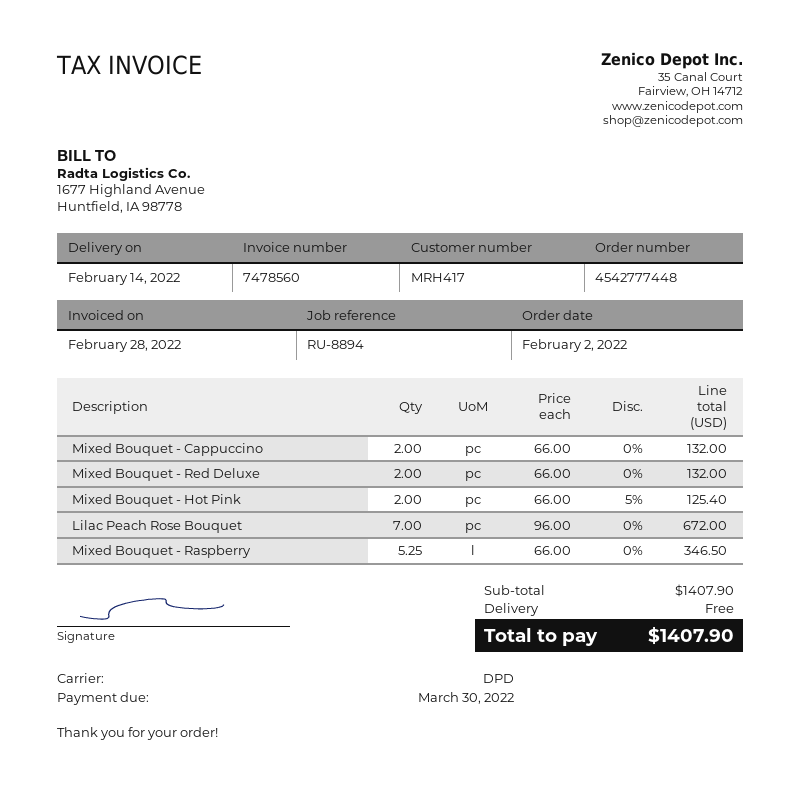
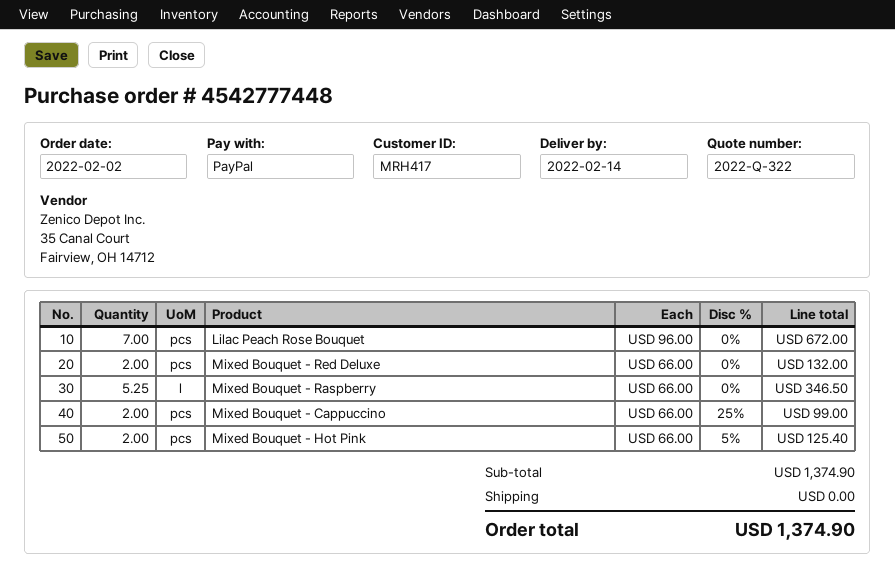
Mixed Bouquet - Cappuccino: 2 x 66.00 = 132.00 -> 2 x 66.00 - 25% = 99.00
subtotal: 1407.90 -> 1374.90
total: 1407.90 -> 1374.90

